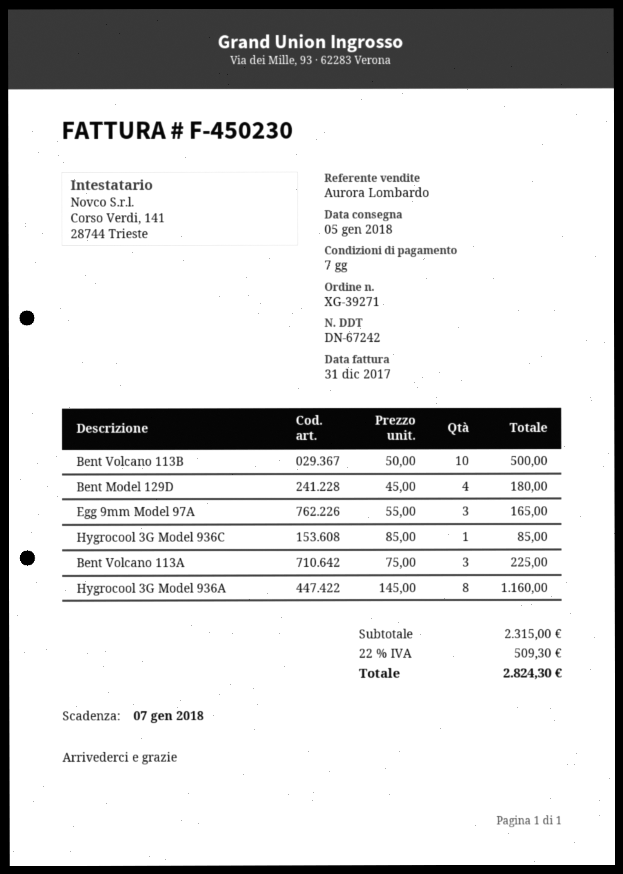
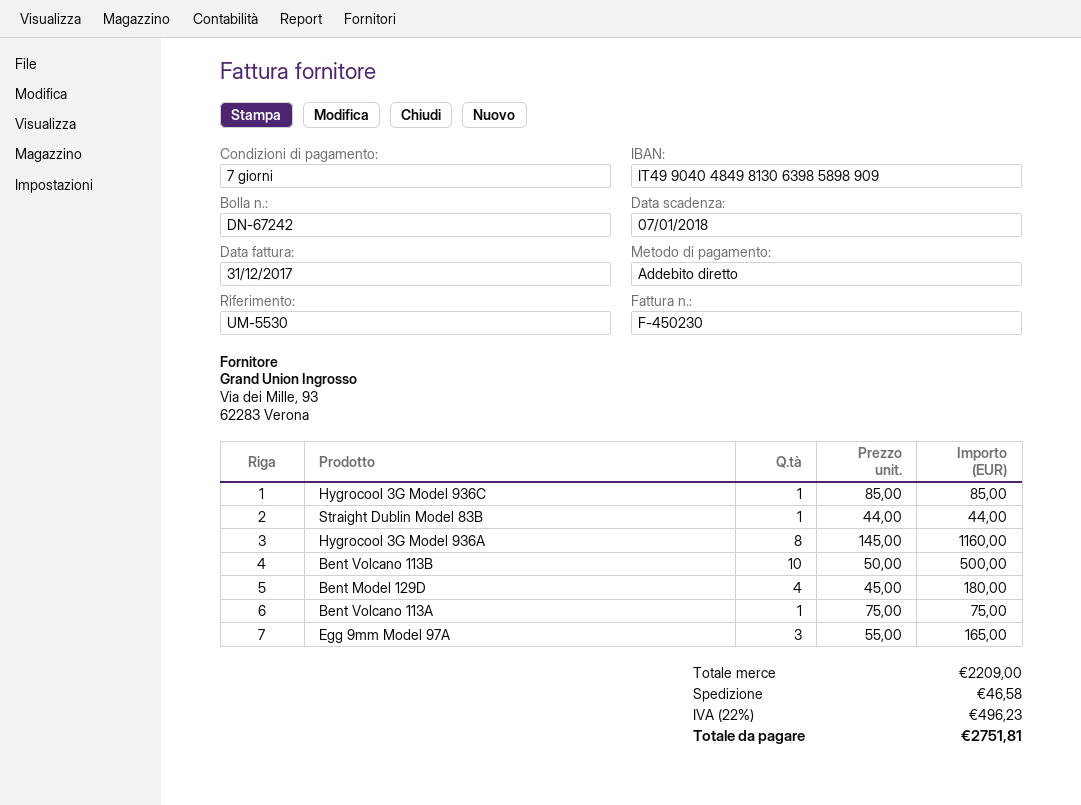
Bent Volcano 113A: 3 x 75.00 = 225.00 -> 1 x 75.00 = 75.00
Straight Dublin Model 83B: none -> 1 x 44.00 = 44.00
subtotal: 2315.00 -> 2209.00
shipping: none -> 46.58
tax: 22% = 509.30 -> 22% = 496.23
total: 2824.30 -> 2751.81

